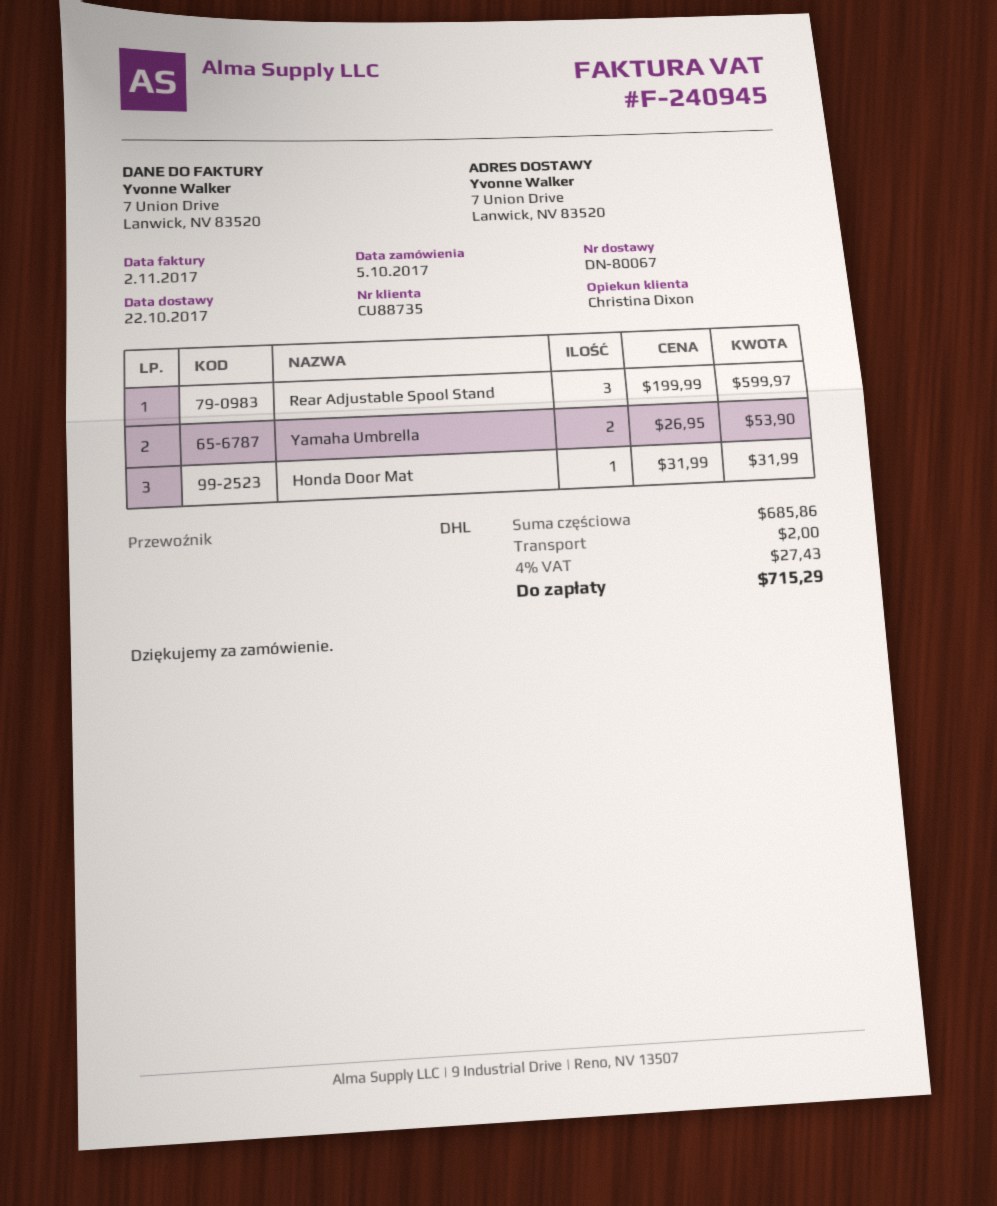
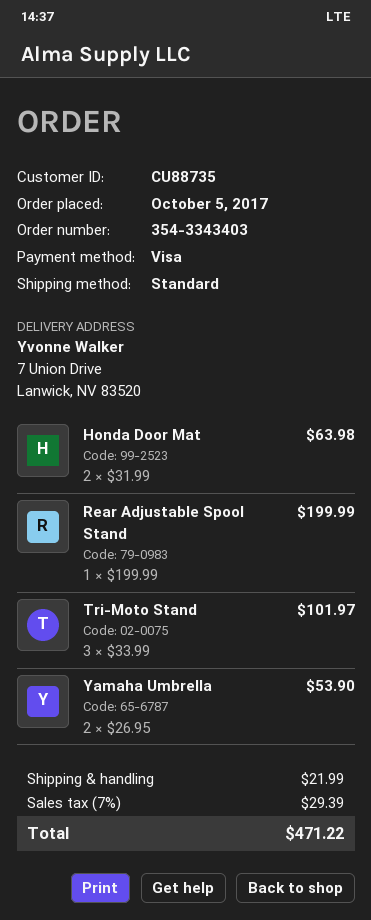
shipping method: DHL -> standard
Rear Adjustable Spool Stand: 3 x 199.99 = 599.97 -> 1 x 199.99 = 199.99
Honda Door Mat: 1 x 31.99 = 31.99 -> 2 x 31.99 = 63.98
Tri-Moto Stand: none -> 3 x 33.99 = 101.97
shipping: 2.00 -> 21.99
tax: 4% = 27.43 -> 7% = 29.39
total: 715.29 -> 471.22

